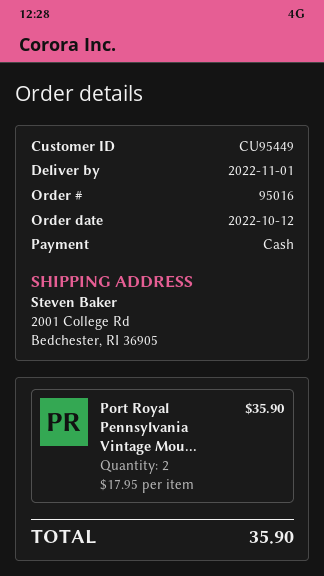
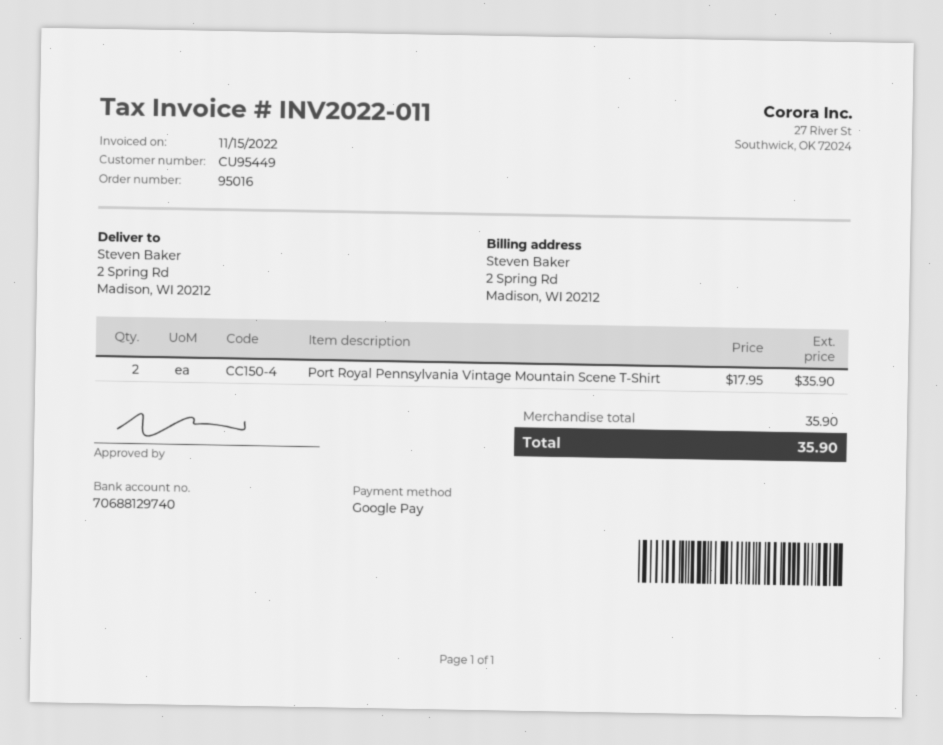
payment method: cash -> Google Pay
ship to: 2001 College Rd, Bedchester, RI 36905 -> 2 Spring Rd, Madison, WI 20212

